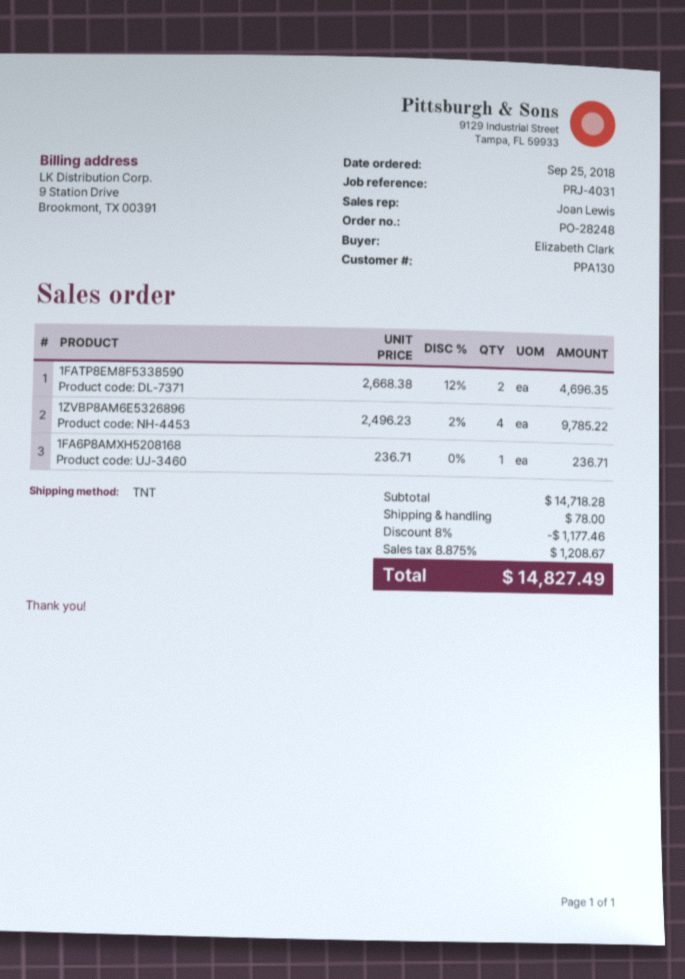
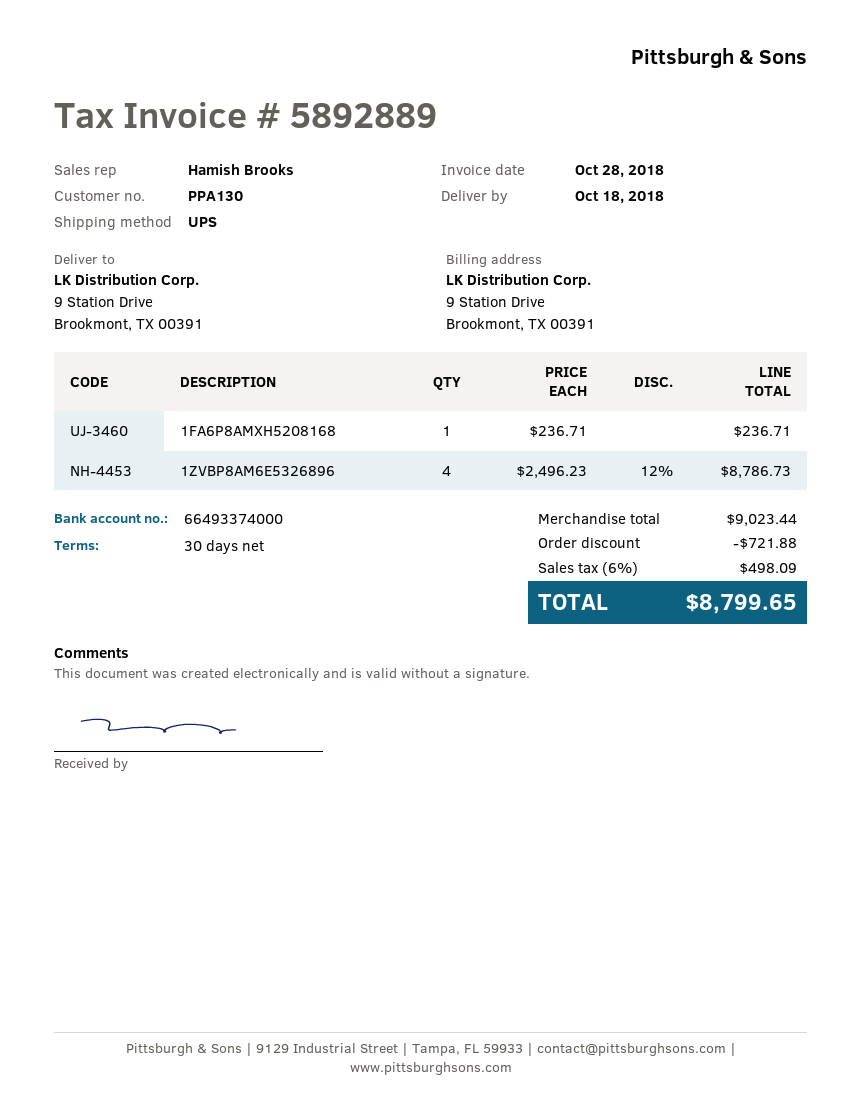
sales rep: Joan Lewis -> Hamish Brooks
shipping method: TNT -> UPS
1FATP8EM8F5338590: 2 x 2668.38 - 12% = 4696.35 -> none
1ZVBP8AM6E5326896: 4 x 2496.23 - 2% = 9785.22 -> 4 x 2496.23 - 12% = 8786.73
subtotal: 14718.28 -> 9023.44
discount: 1177.46 -> 721.88
shipping: 78.00 -> none
tax: 8.875% = 1208.67 -> 6% = 498.09
total: 14827.49 -> 8799.65

